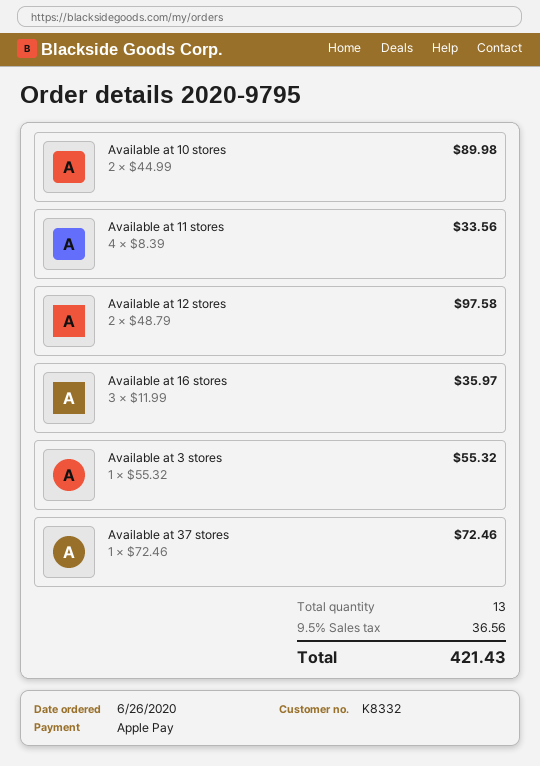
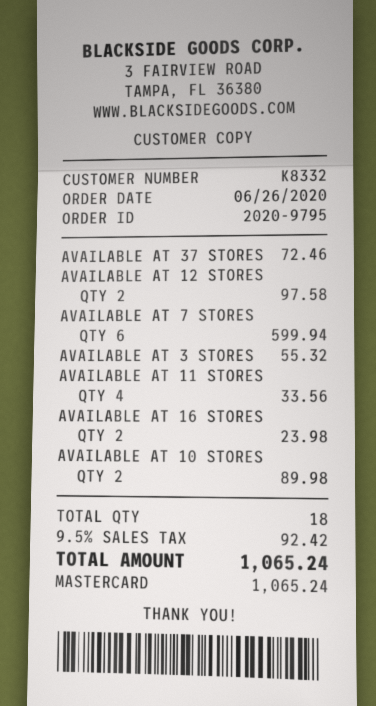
payment method: Apple Pay -> Mastercard
Available at 16 stores: 3 for 35.97 -> 2 for 23.98
AVAILABLE AT 7 STORES: none -> 6 for 599.94
total quantity: 13 -> 18
tax: 9.5% = 36.56 -> 9.5% = 92.42
total: 421.43 -> 1065.24

